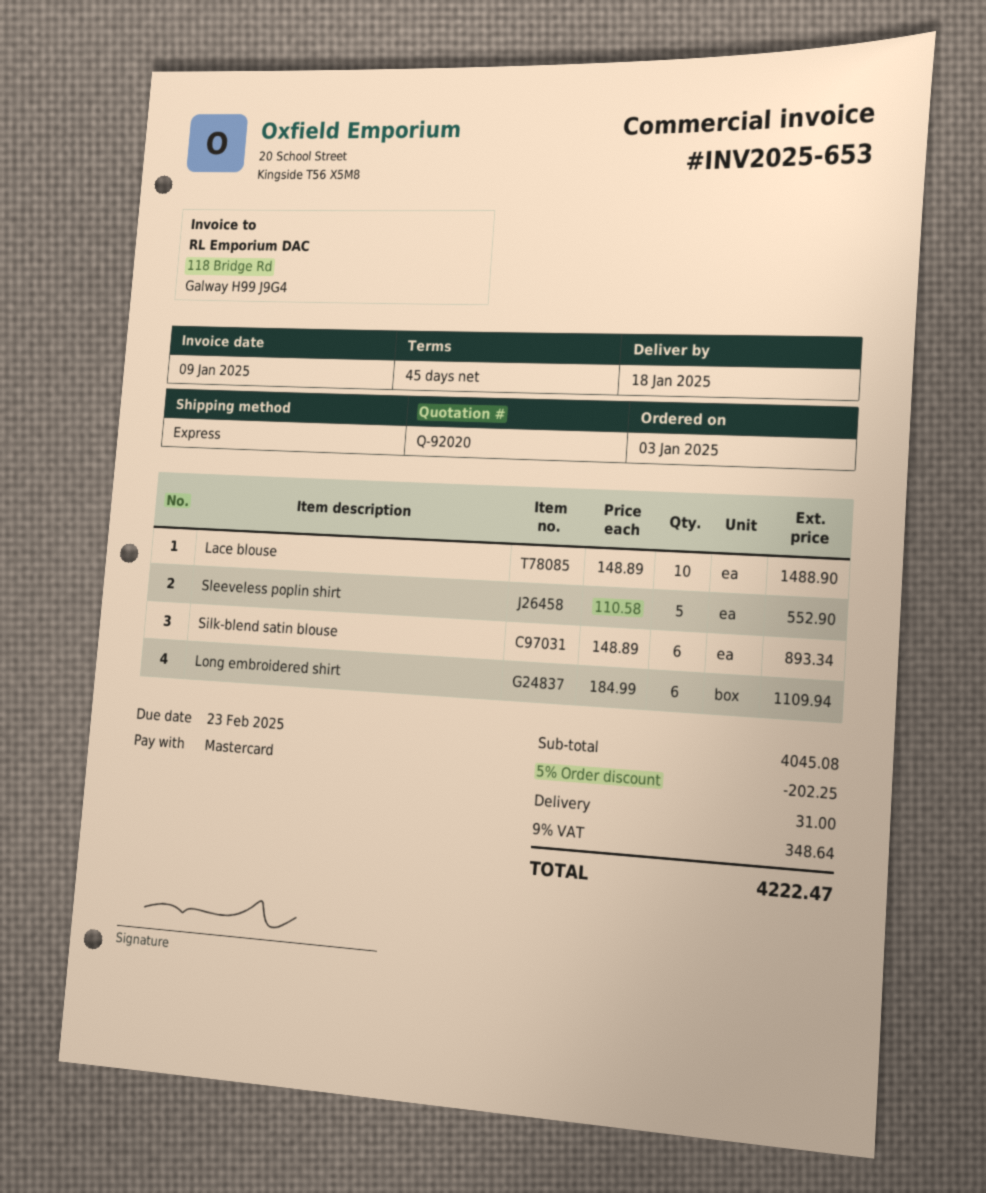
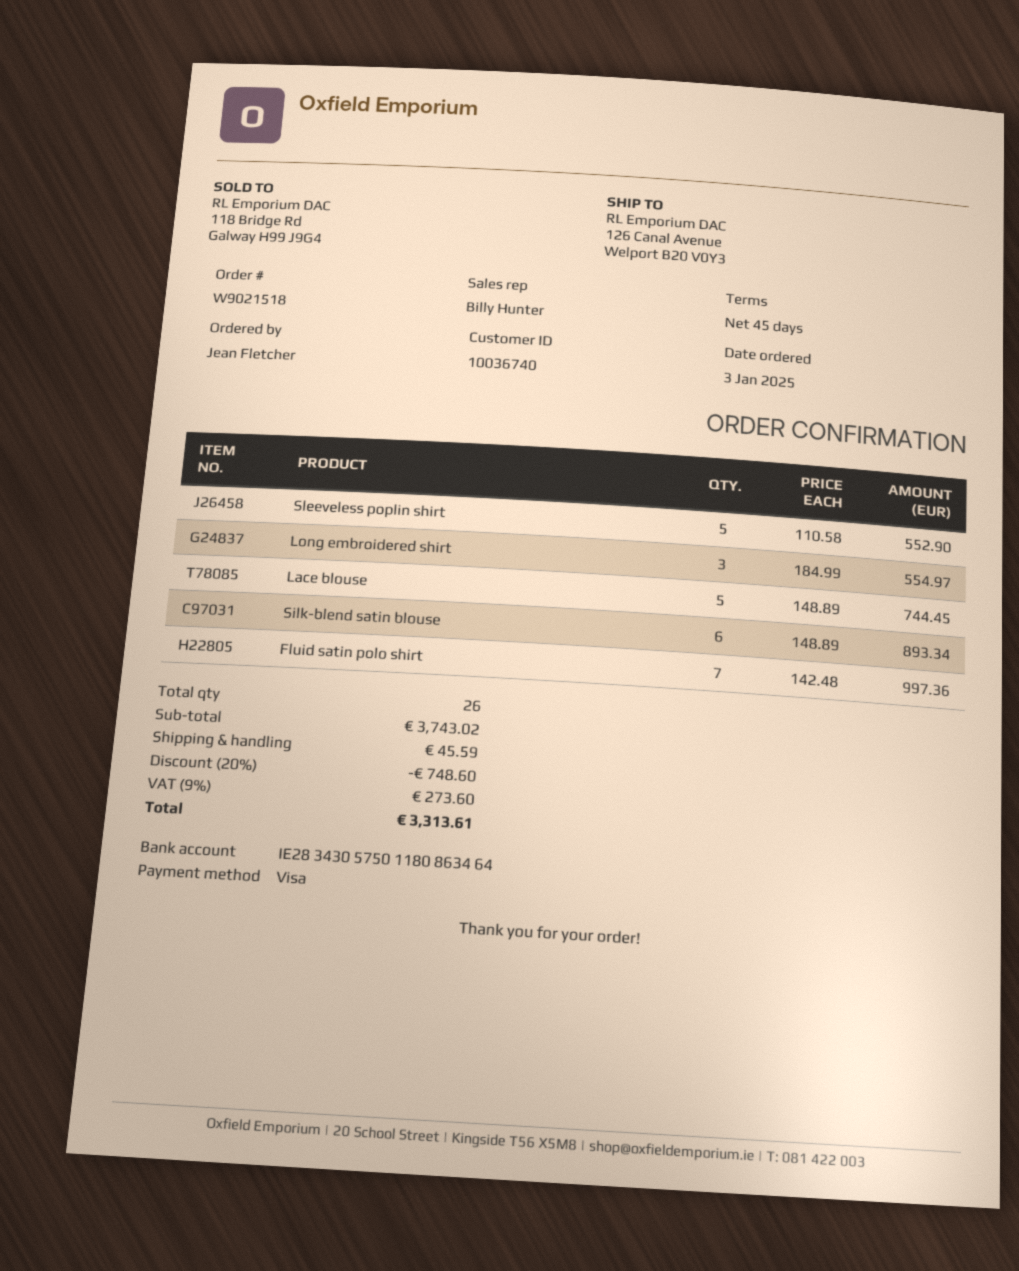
payment method: Mastercard -> Visa
Lace blouse: 10 x 148.89 = 1488.90 -> 5 x 148.89 = 744.45
Long embroidered shirt: 6 x 184.99 = 1109.94 -> 3 x 184.99 = 554.97
Fluid satin polo shirt: none -> 7 x 142.48 = 997.36
subtotal: 4045.08 -> 3743.02
discount: 5% = 202.25 -> 20% = 748.60
shipping: 31.00 -> 45.59
tax: 9% = 348.64 -> 9% = 273.60
total: 4222.47 -> 3313.61

